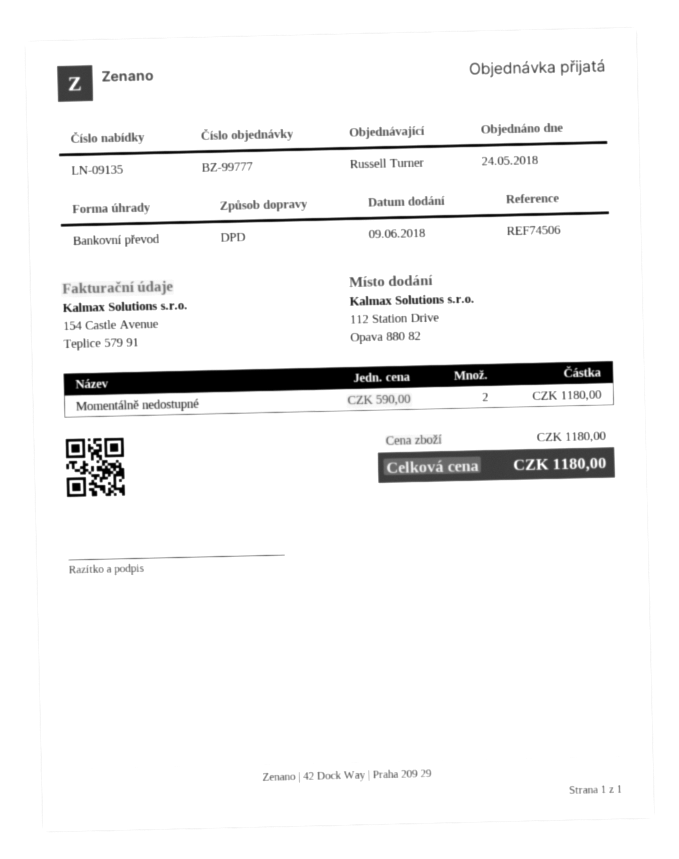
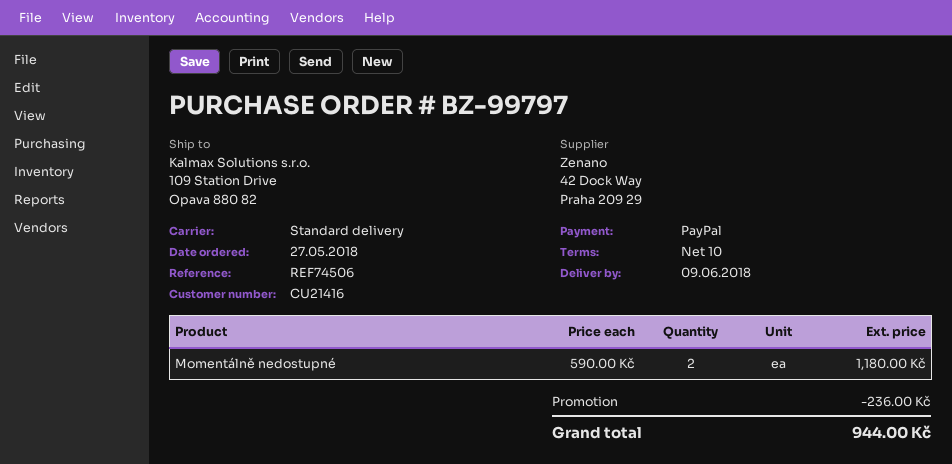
order number: BZ-99777 -> BZ-99797
order date: 2018-05-24 -> 2018-05-27
payment method: bank transfer -> PayPal
shipping method: DPD -> standard
ship to: 112 Station Drive, Opava 880 82 -> 109 Station Drive, Opava 880 82
discount: none -> 236.00
total: 1180.00 -> 944.00

